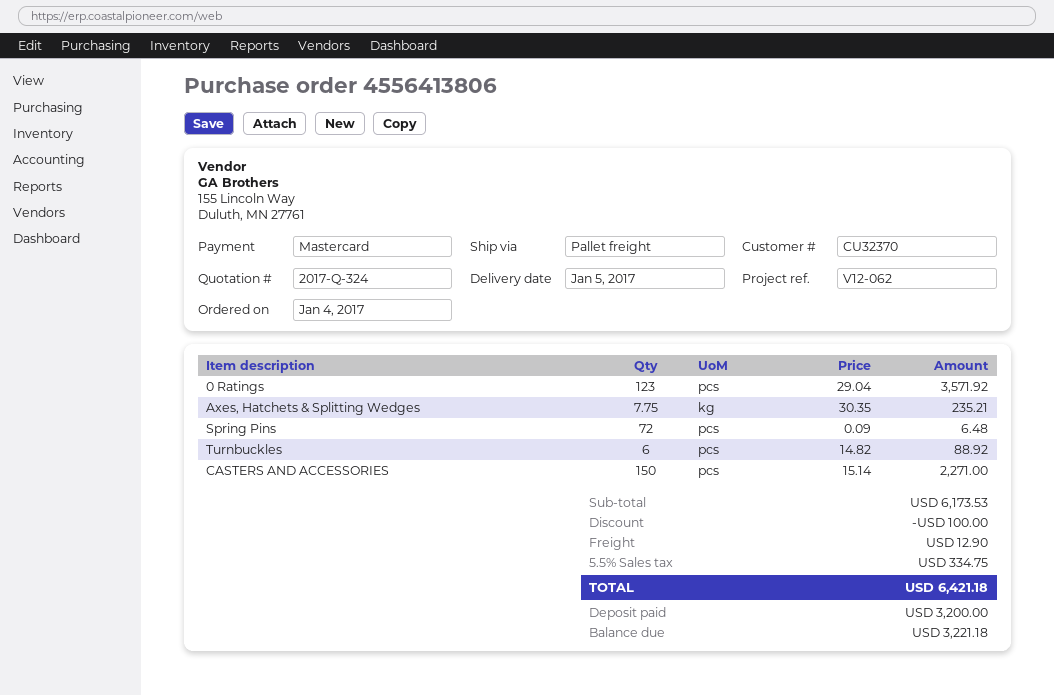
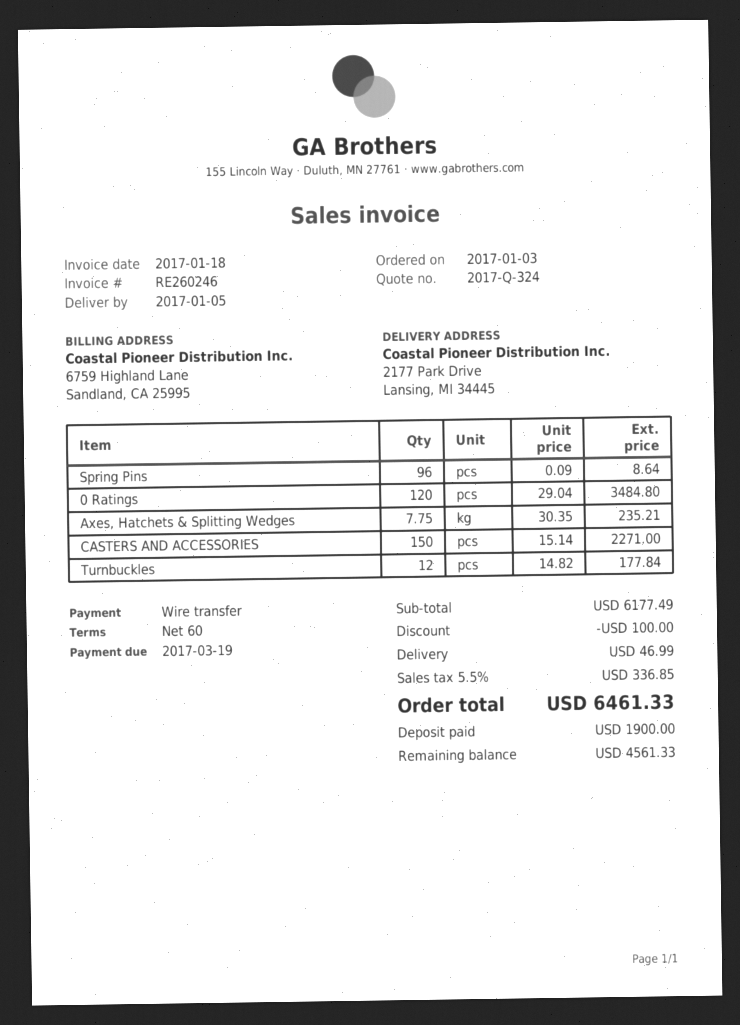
order date: 2017-01-04 -> 2017-01-03
payment method: Mastercard -> bank transfer
0 Ratings: 123 x 29.04 = 3571.92 -> 120 x 29.04 = 3484.80
Spring Pins: 72 x 0.09 = 6.48 -> 96 x 0.09 = 8.64
Turnbuckles: 6 x 14.82 = 88.92 -> 12 x 14.82 = 177.84
subtotal: 6173.53 -> 6177.49
shipping: 12.90 -> 46.99
tax: 5.5% = 334.75 -> 5.5% = 336.85
total: 6421.18 -> 6461.33
deposit: 3200.00 -> 1900.00
balance: 3221.18 -> 4561.33

